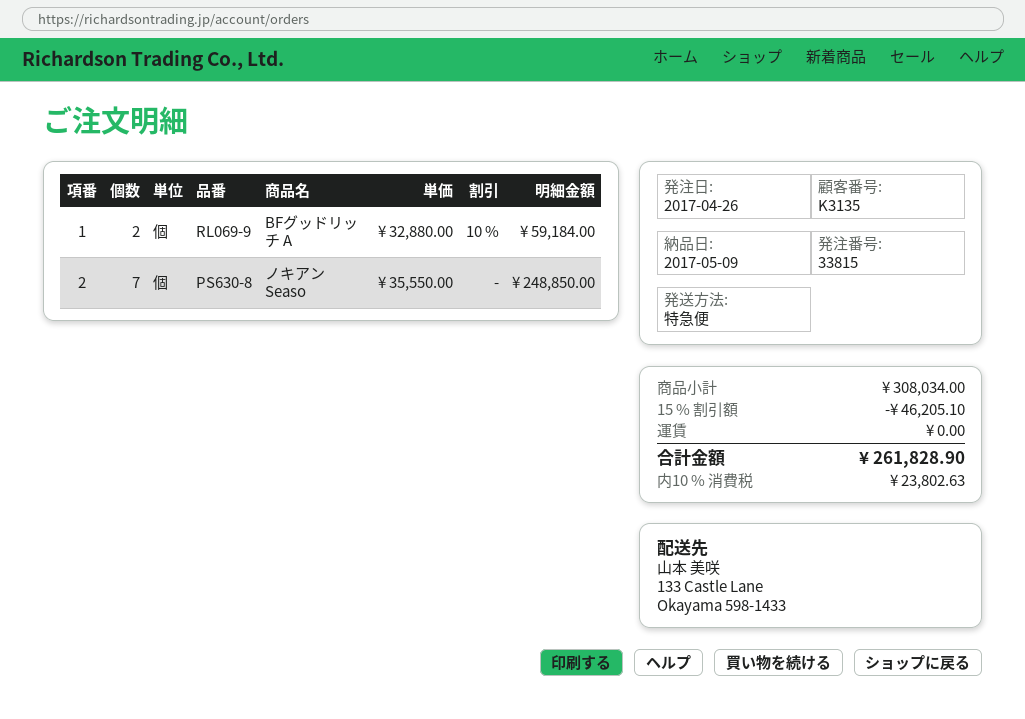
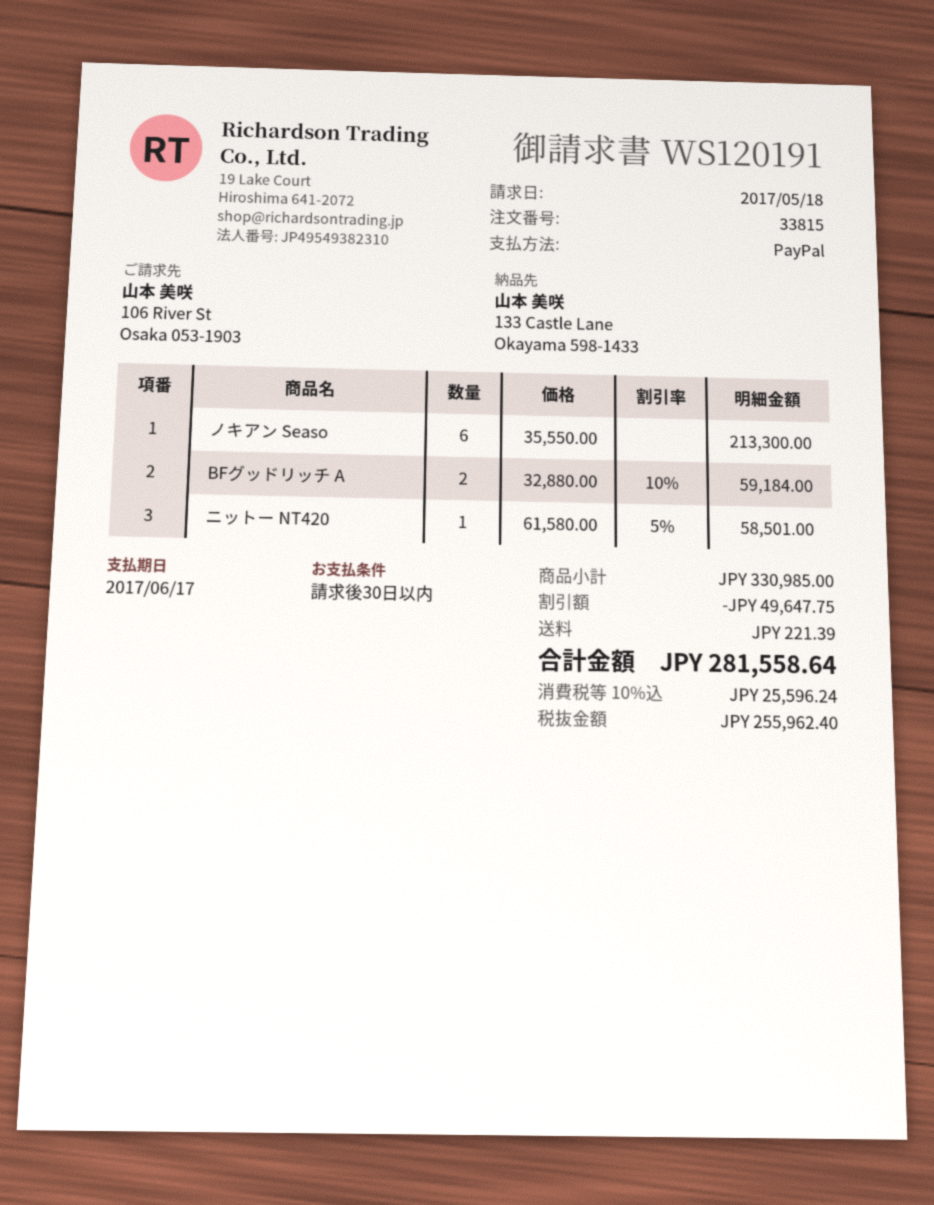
ノキアン Seaso: 7 x 35550.00 = 248850.00 -> 6 x 35550.00 = 213300.00
ニットー NT420: none -> 1 x 61580.00 - 5% = 58501.00
subtotal: 308034.00 -> 330985.00
discount: 46205.10 -> 49647.75
shipping: 0.00 -> 221.39
tax: 10% = 23802.63 -> 10% = 25596.24
total: 261828.90 -> 281558.64

